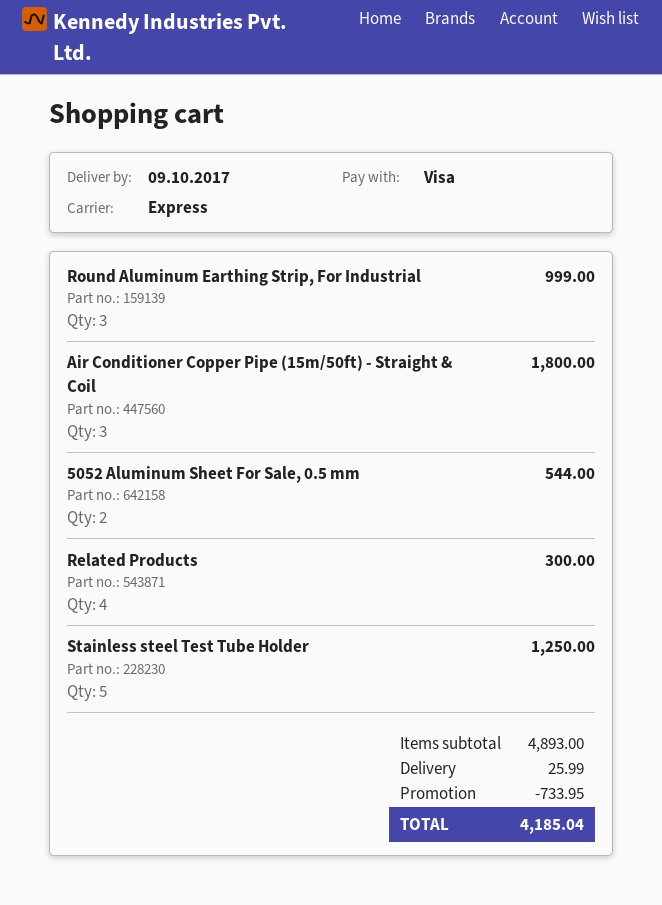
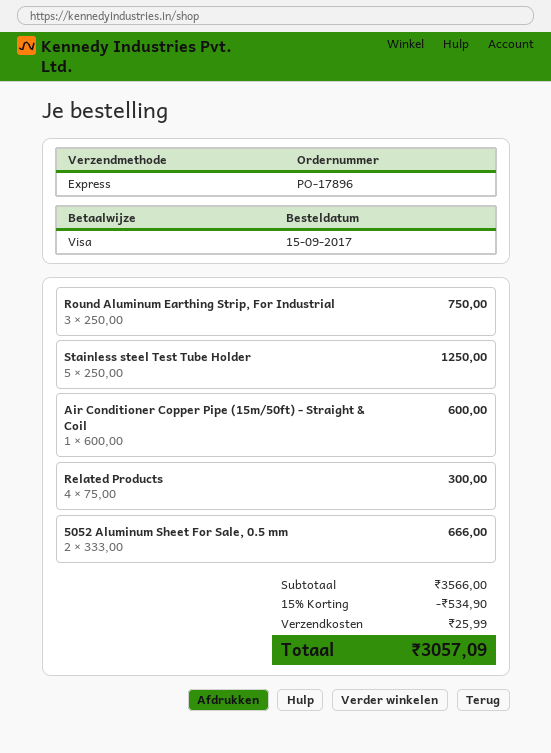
Round Aluminum Earthing Strip, For Industrial: 3 for 999.00 -> 3 for 750.00
Air Conditioner Copper Pipe (15m/50ft) - Straight & Coil: 3 for 1800.00 -> 1 for 600.00
5052 Aluminum Sheet For Sale, 0.5 mm: 2 for 544.00 -> 2 for 666.00
subtotal: 4893.00 -> 3566.00
discount: 733.95 -> 534.90
total: 4185.04 -> 3057.09

